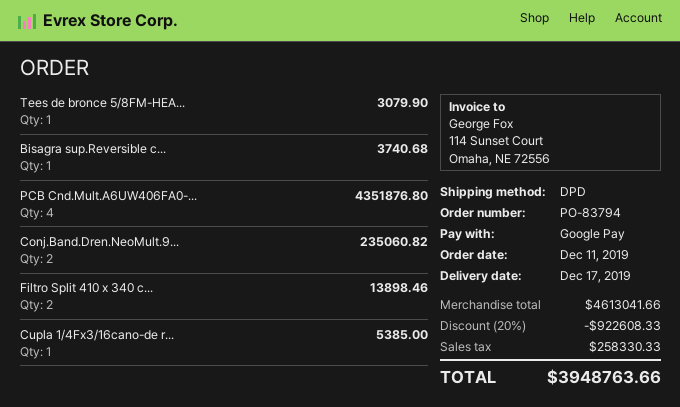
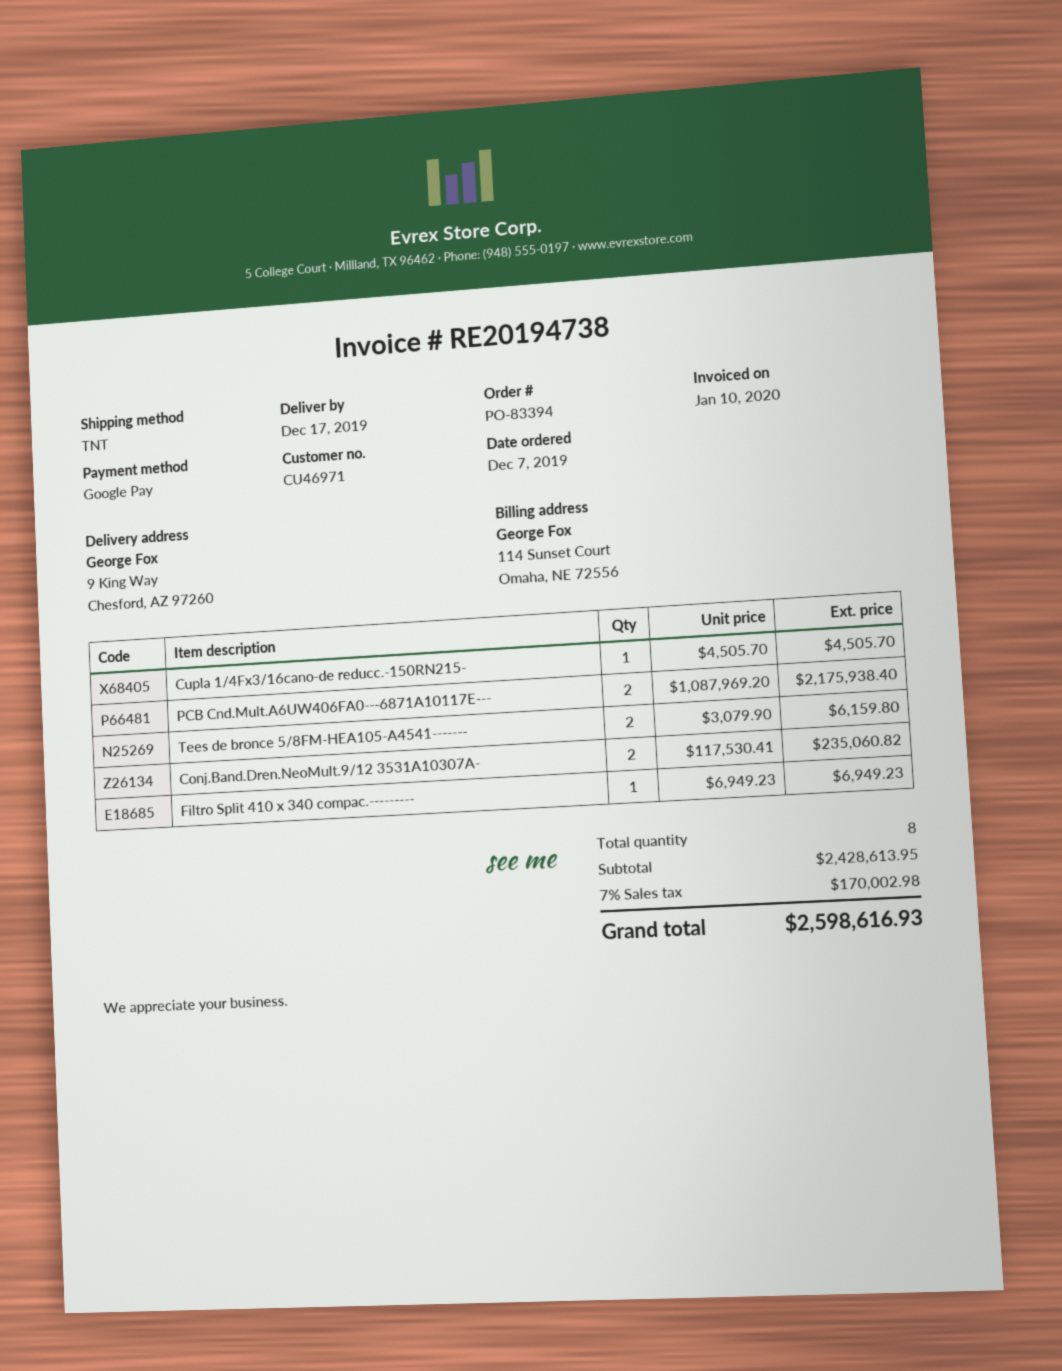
order number: PO-83794 -> PO-83394
order date: 2019-12-11 -> 2019-12-07
shipping method: DPD -> TNT
Tees de bronce 5/8FM-HEA...: 1 for 3079.90 -> 2 for 6159.80
Bisagra sup.Reversible c...: 1 for 3740.68 -> none
PCB Cnd.Mult.A6UW406FA0-...: 4 for 4351876.80 -> 2 for 2175938.40
Filtro Split 410 x 340 c...: 2 for 13898.46 -> 1 for 6949.23
Cupla 1/4Fx3/16cano-de r...: 1 for 5385.00 -> 1 for 4505.70
subtotal: 4613041.66 -> 2428613.95
discount: 20% = 922608.33 -> none
tax: 258330.33 -> 170002.98
total: 3948763.66 -> 2598616.93

